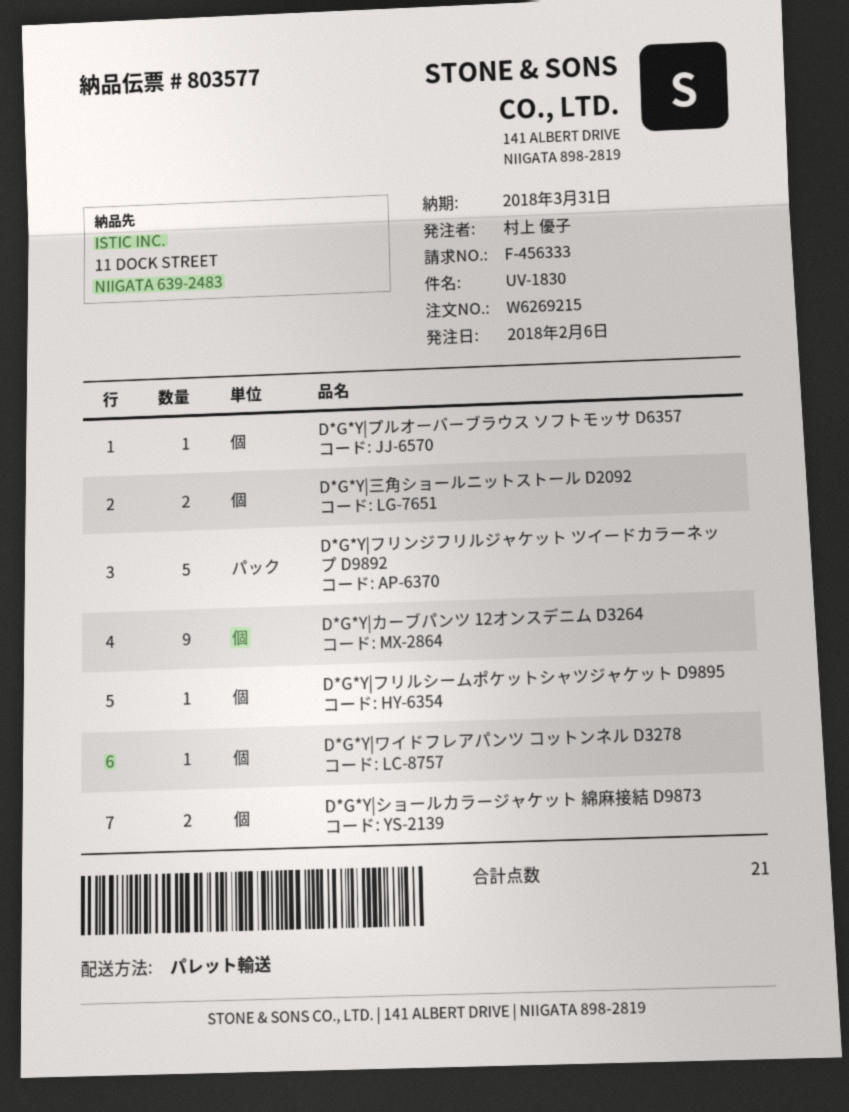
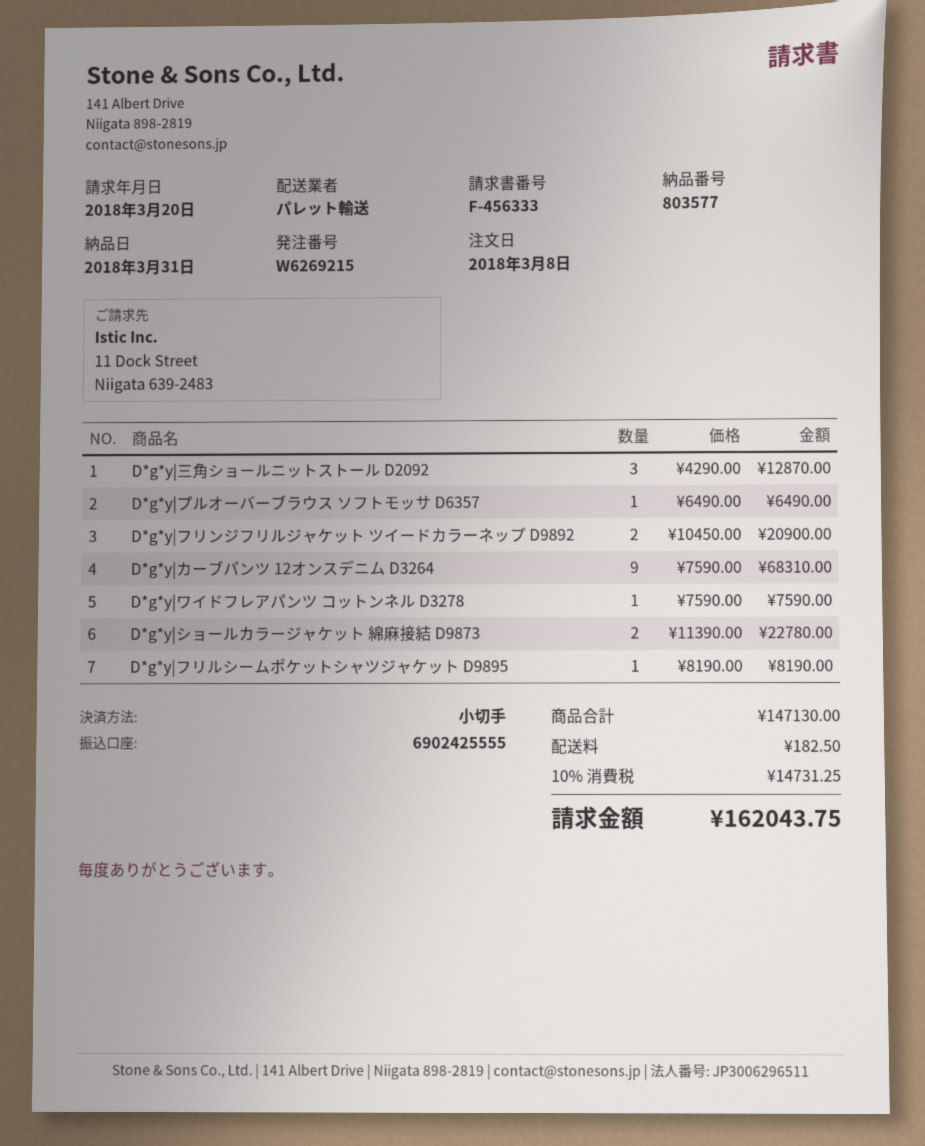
order date: 2018-02-06 -> 2018-03-08
D*G*Y|三角ショールニットストール D2092: 2 -> 3
D*G*Y|フリンジフリルジャケット ツイードカラーネップ D9892: 5 -> 2

